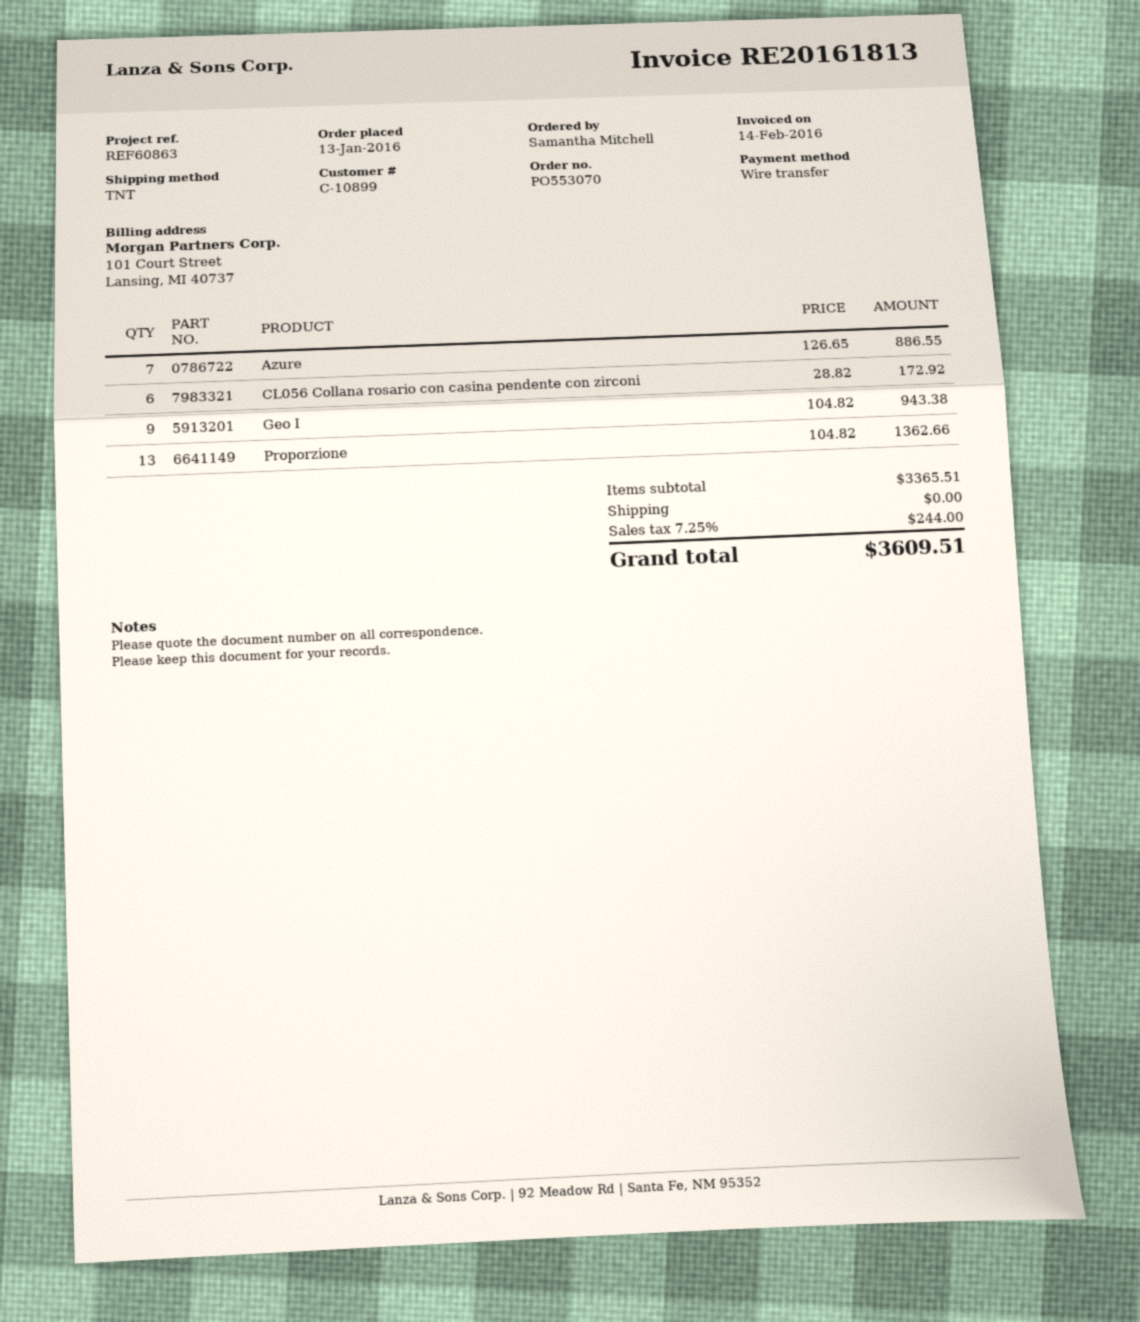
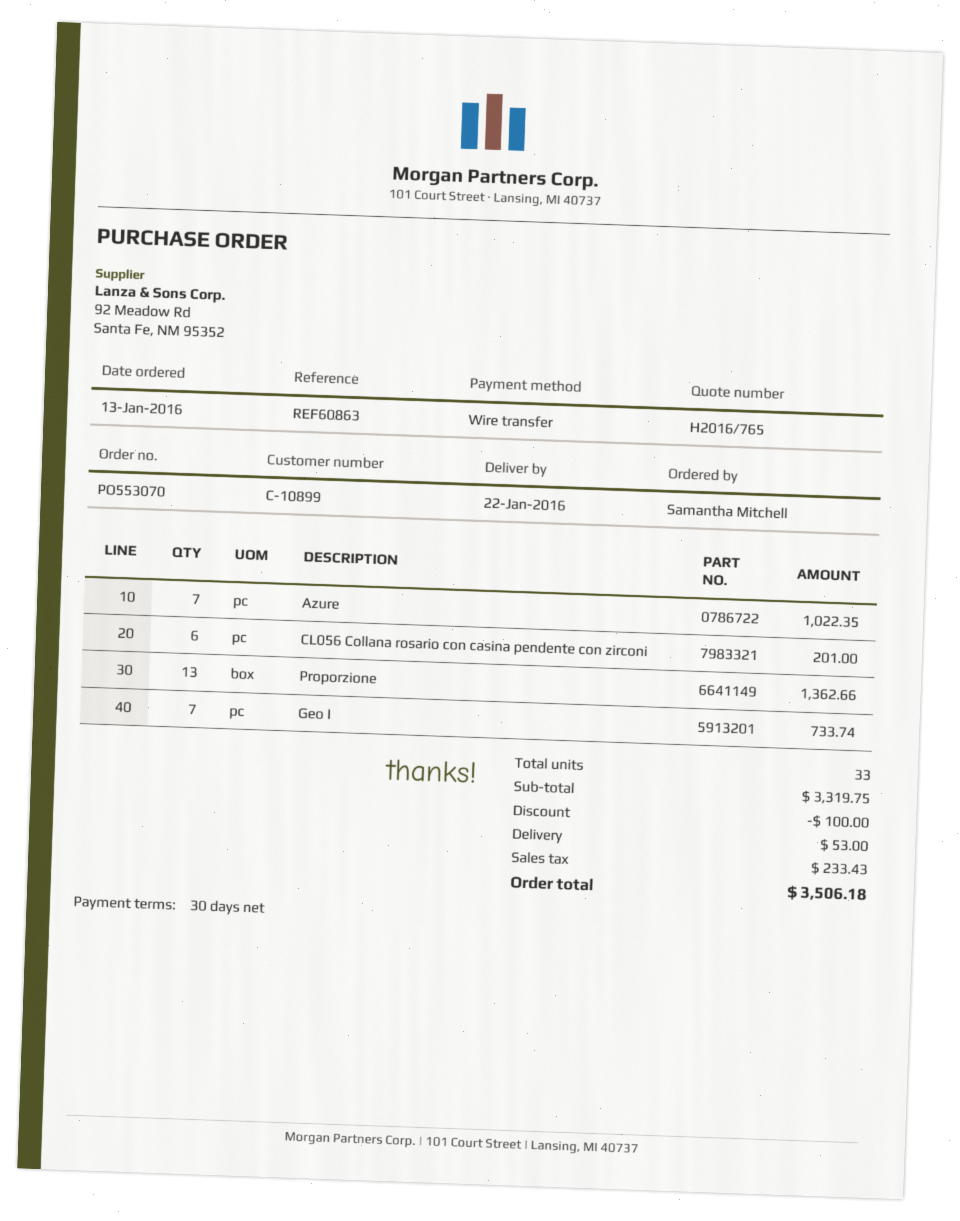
Azure: 7 for 886.55 -> 7 for 1022.35
CL056 Collana rosario con casina pendente con zirconi: 6 for 172.92 -> 6 for 201.00
Geo I: 9 for 943.38 -> 7 for 733.74
subtotal: 3365.51 -> 3319.75
discount: none -> 100.00
shipping: 0.00 -> 53.00
tax: 244.00 -> 233.43
total: 3609.51 -> 3506.18

